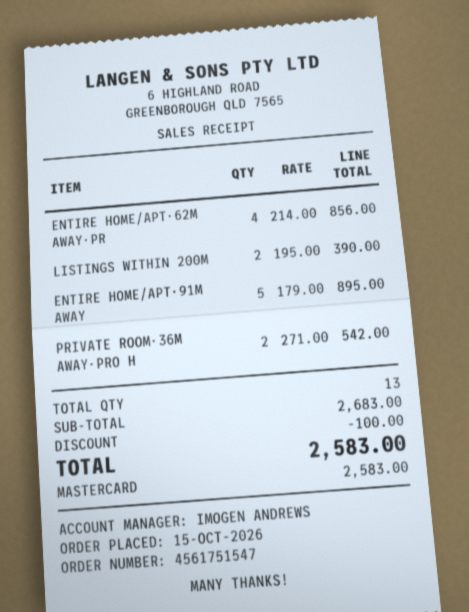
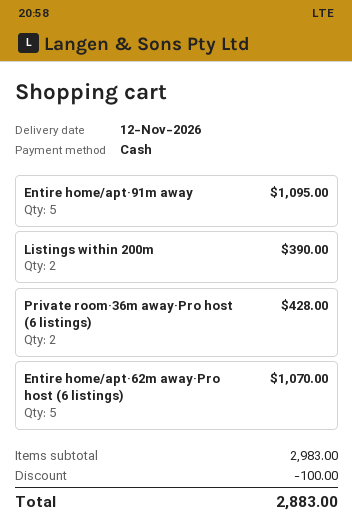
payment method: Mastercard -> cash
ENTIRE HOME/APT·62M AWAY·PR: 4 for 856.00 -> 5 for 1070.00
ENTIRE HOME/APT·91M AWAY: 5 for 895.00 -> 5 for 1095.00
PRIVATE ROOM·36M AWAY·PRO H: 2 for 542.00 -> 2 for 428.00
subtotal: 2683.00 -> 2983.00
total: 2583.00 -> 2883.00

